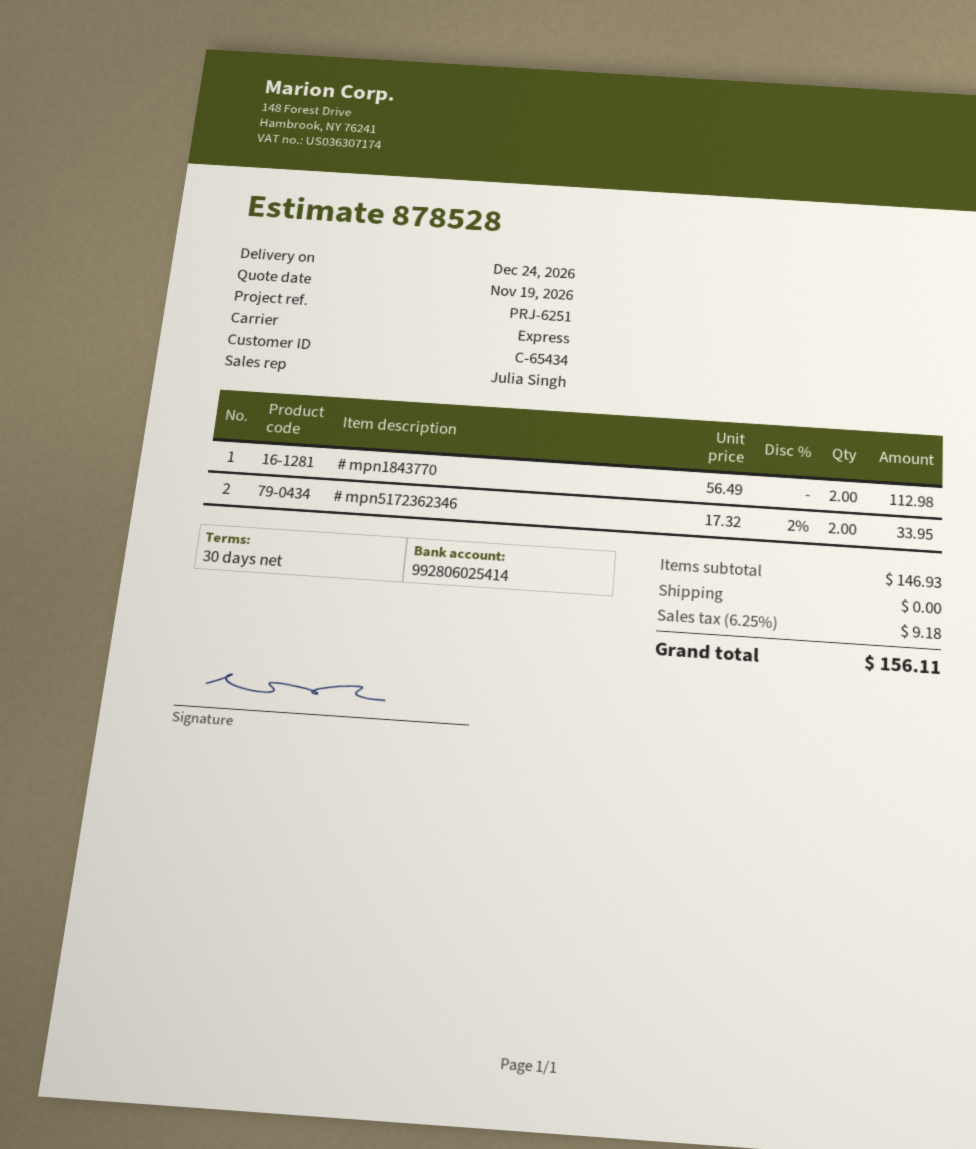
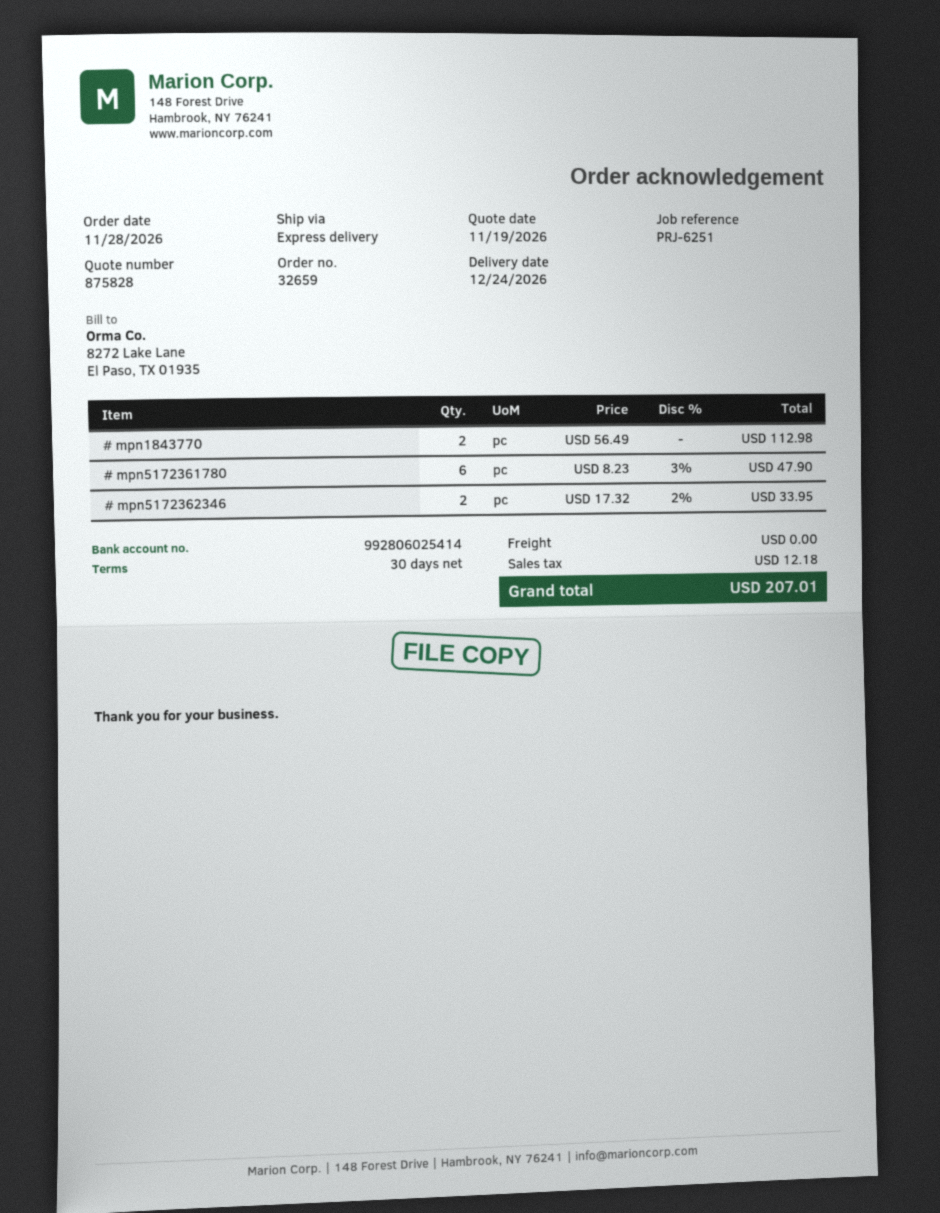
quote number: 878528 -> 875828
# mpn5172361780: none -> 6 x 8.23 - 3% = 47.90
tax: 9.18 -> 12.18
total: 156.11 -> 207.01

